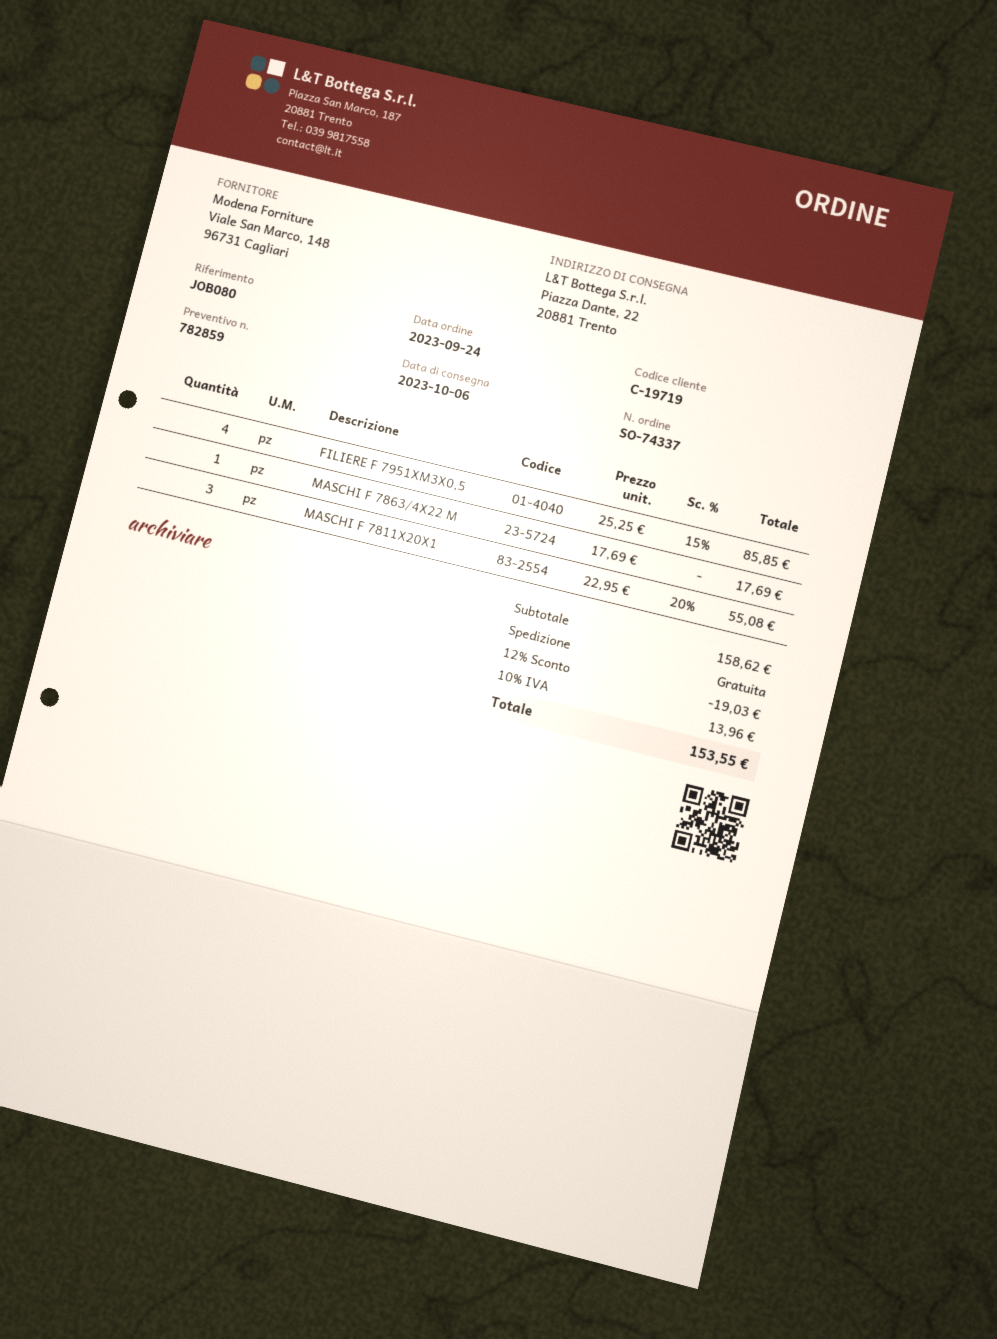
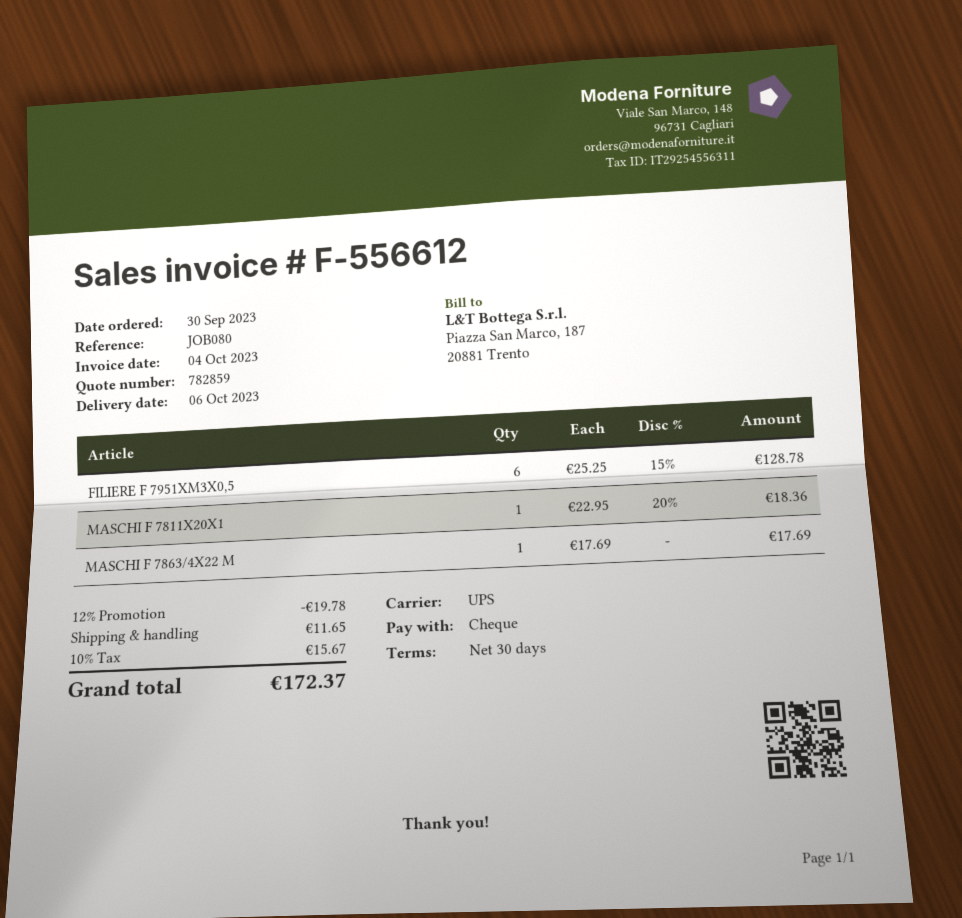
order date: 2023-09-24 -> 2023-09-30
FILIERE F 7951XM3X0,5: 4 x 25.25 - 15% = 85.85 -> 6 x 25.25 - 15% = 128.78
MASCHI F 7811X20X1: 3 x 22.95 - 20% = 55.08 -> 1 x 22.95 - 20% = 18.36
discount: 12% = 19.03 -> 12% = 19.78
shipping: 0.00 -> 11.65
tax: 10% = 13.96 -> 10% = 15.67
total: 153.55 -> 172.37

